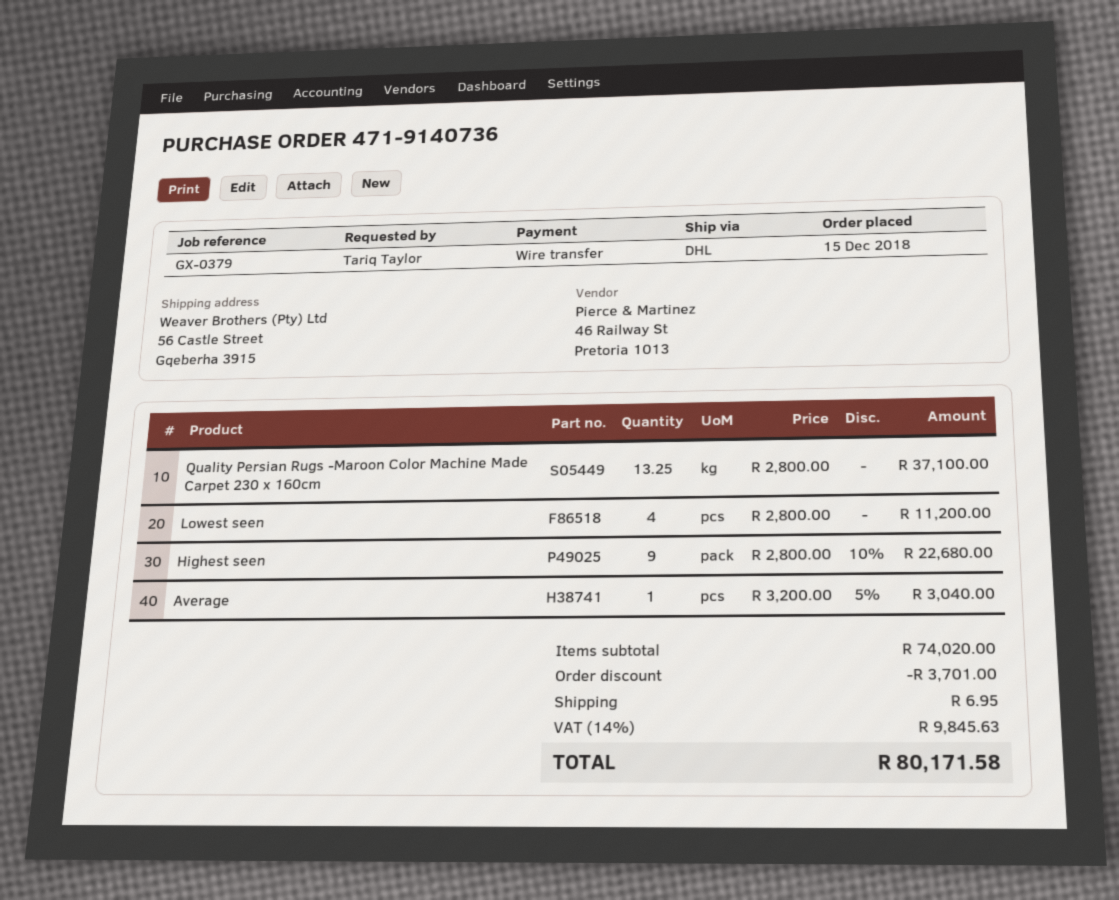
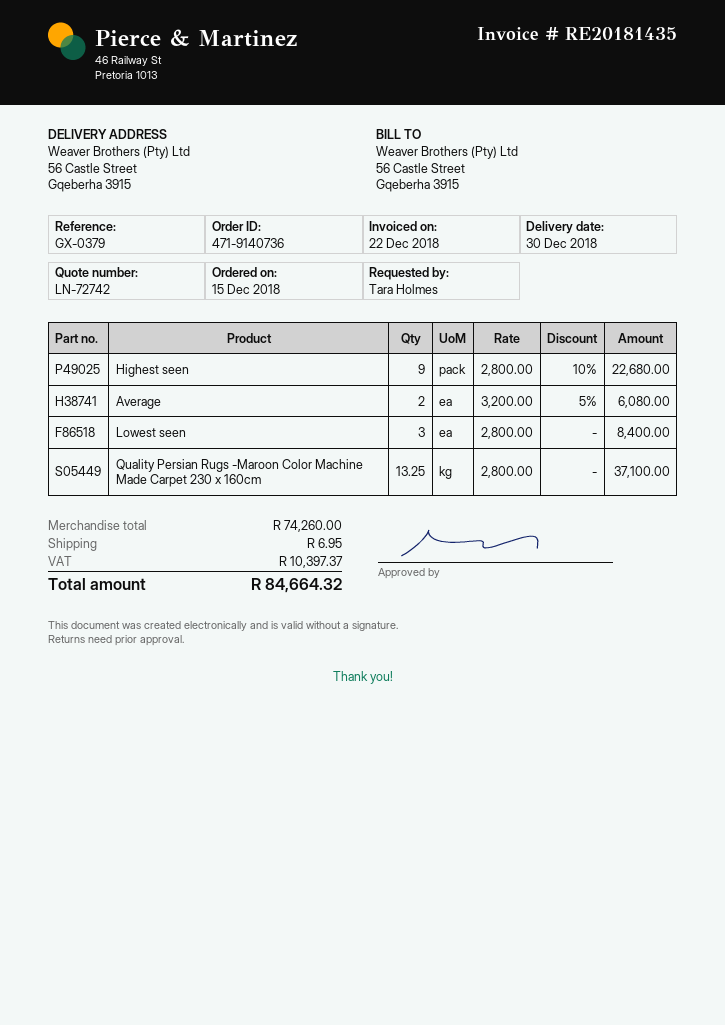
ordered by: Tariq Taylor -> Tara Holmes
Lowest seen: 4 x 2800.00 = 11200.00 -> 3 x 2800.00 = 8400.00
Average: 1 x 3200.00 - 5% = 3040.00 -> 2 x 3200.00 - 5% = 6080.00
subtotal: 74020.00 -> 74260.00
discount: 3701.00 -> none
tax: 9845.63 -> 10397.37
total: 80171.58 -> 84664.32

